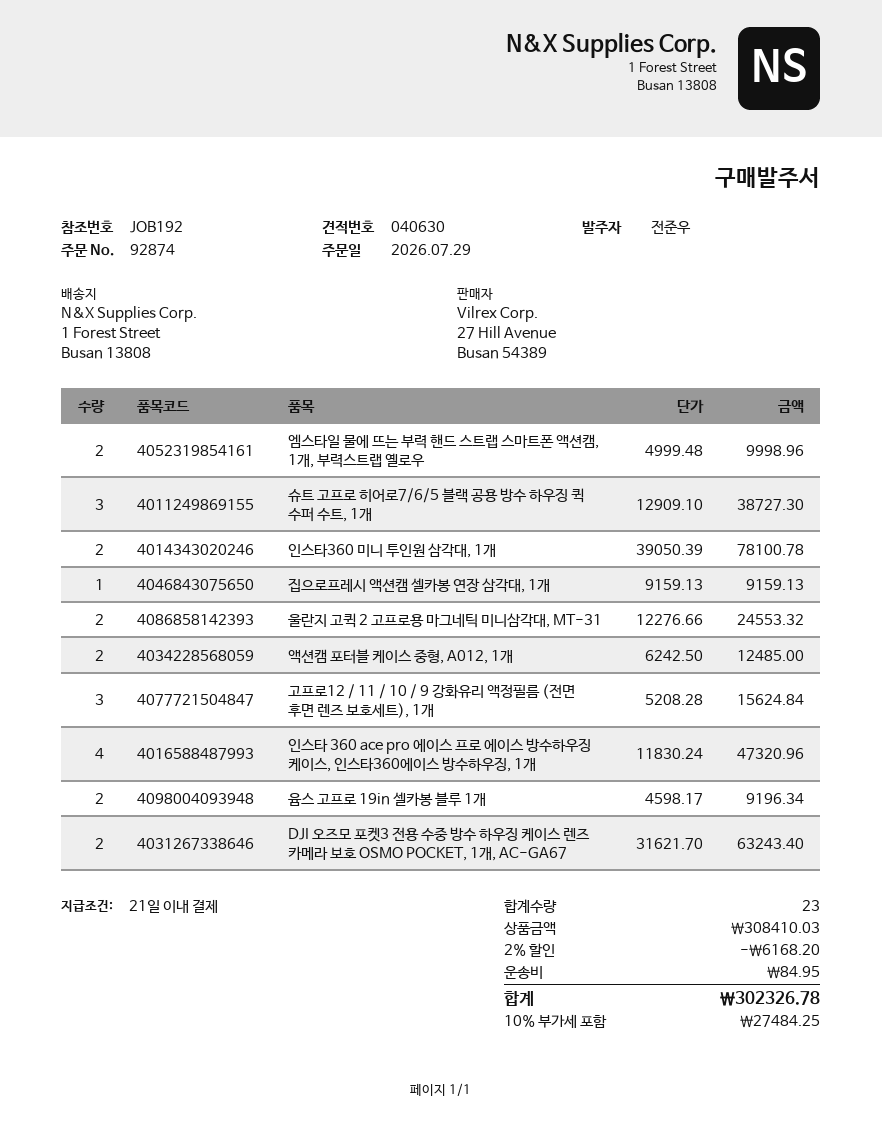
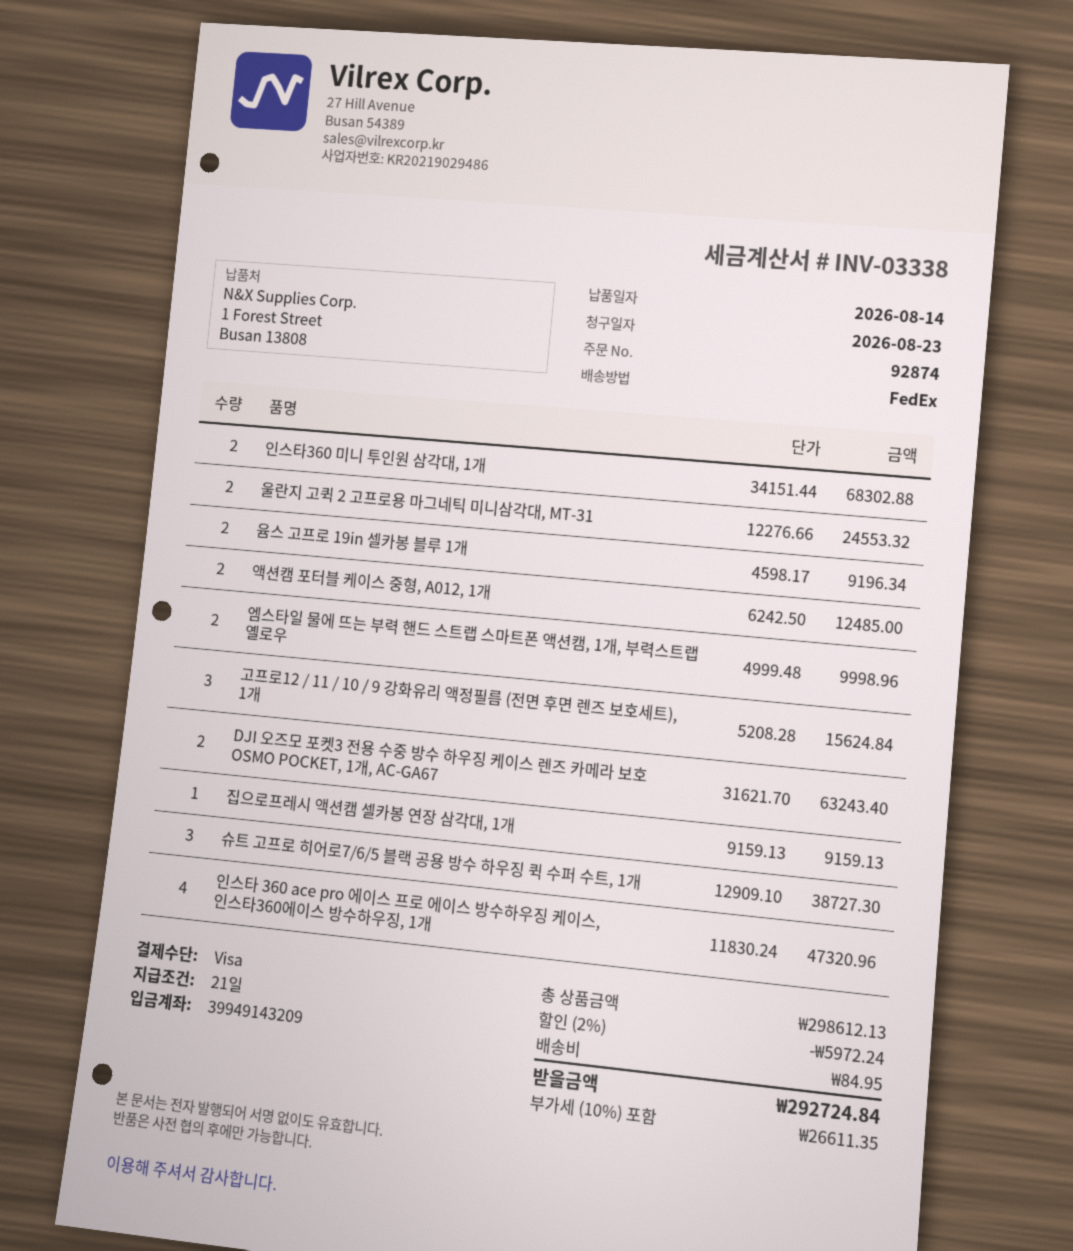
인스타360 미니 투인원 삼각대, 1개: 2 x 39050.39 = 78100.78 -> 2 x 34151.44 = 68302.88
subtotal: 308410.03 -> 298612.13
discount: 2% = 6168.20 -> 2% = 5972.24
tax: 10% = 27484.25 -> 10% = 26611.35
total: 302326.78 -> 292724.84

